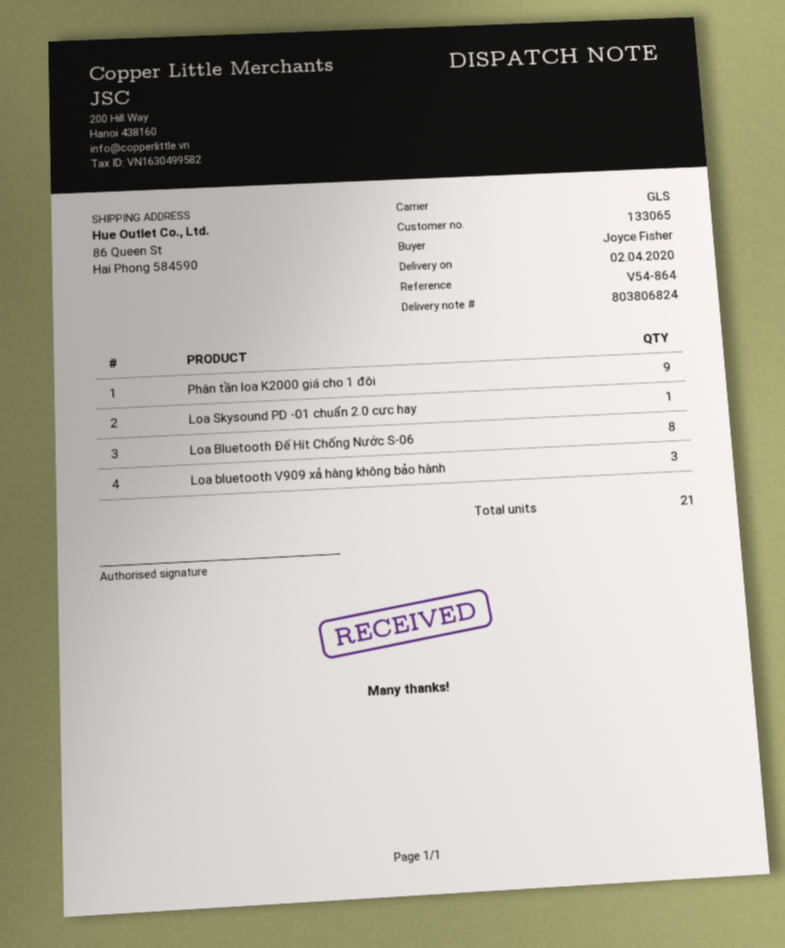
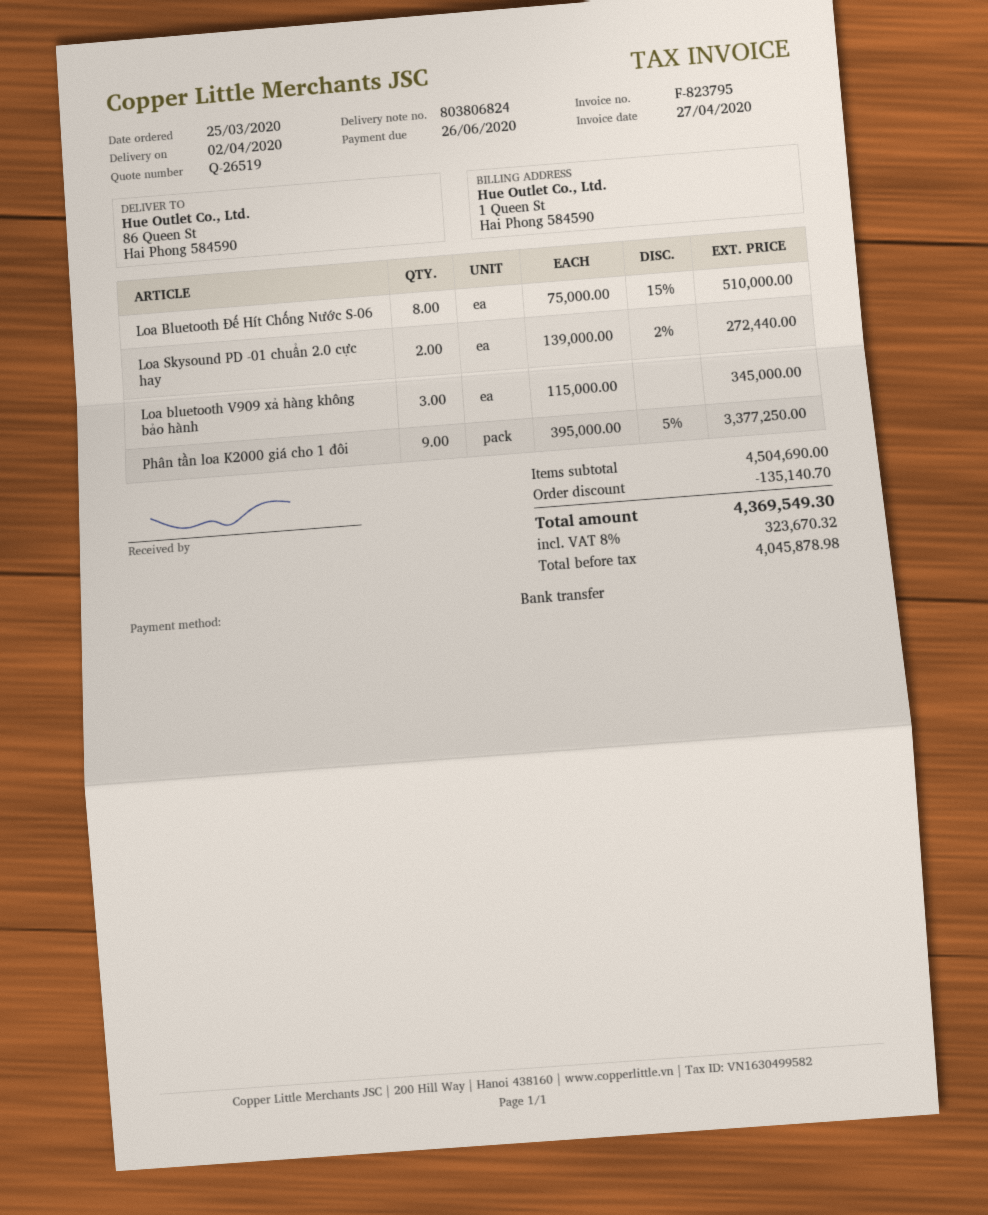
Loa Skysound PD -01 chuẩn 2.0 cực hay: 1 -> 2

